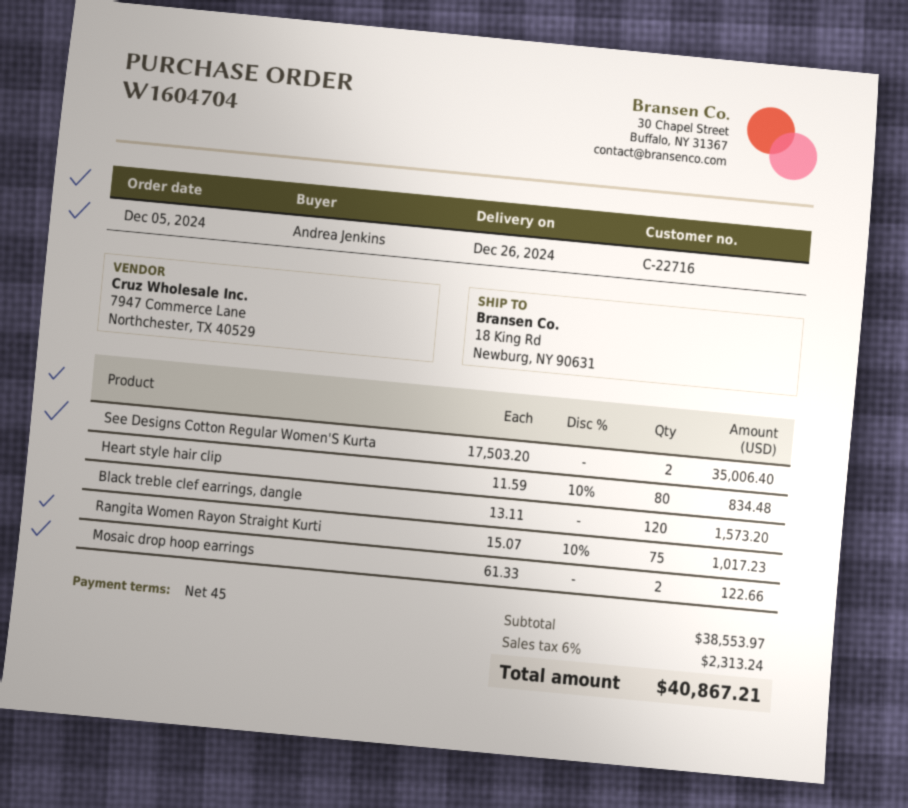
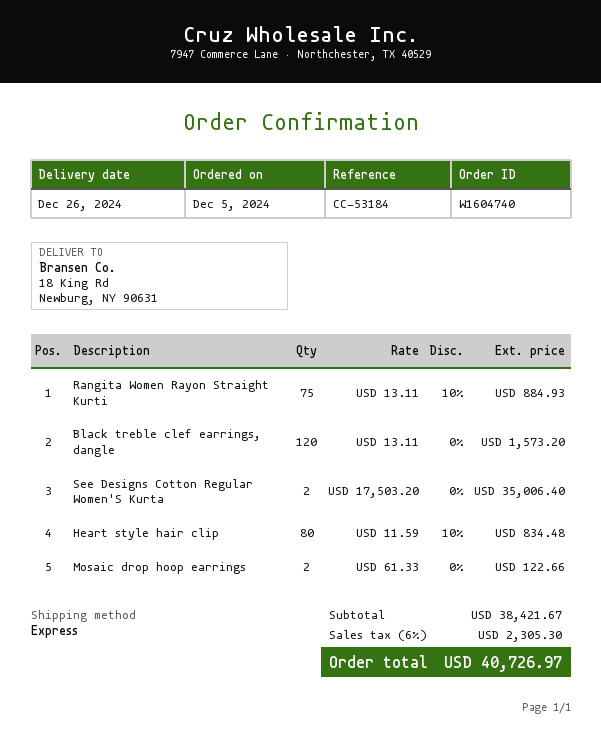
order number: W1604704 -> W1604740
Rangita Women Rayon Straight Kurti: 75 x 15.07 - 10% = 1017.23 -> 75 x 13.11 - 10% = 884.93
subtotal: 38553.97 -> 38421.67
tax: 6% = 2313.24 -> 6% = 2305.30
total: 40867.21 -> 40726.97

